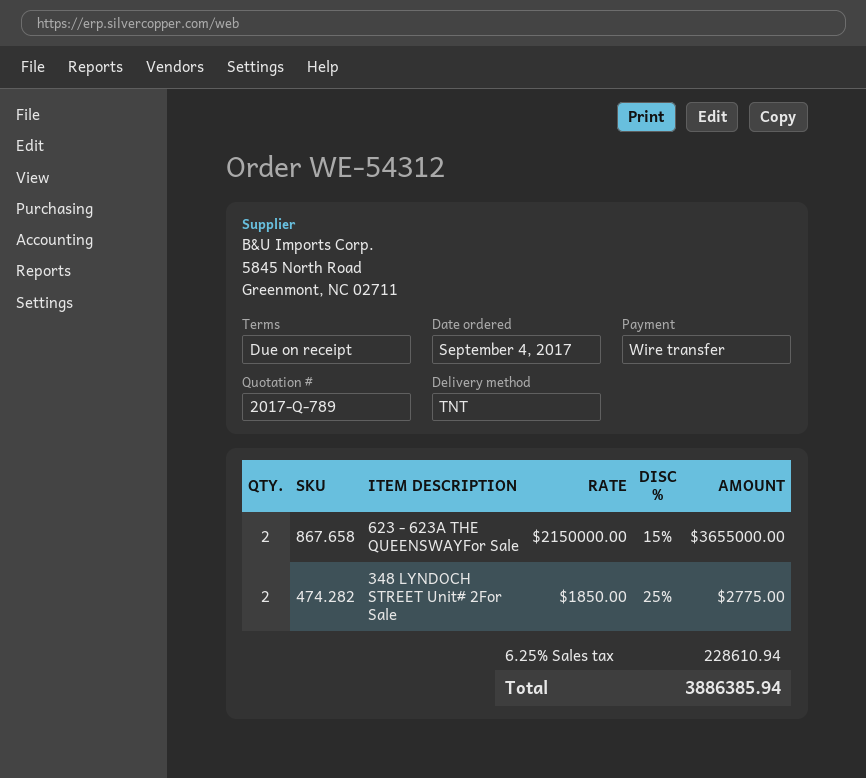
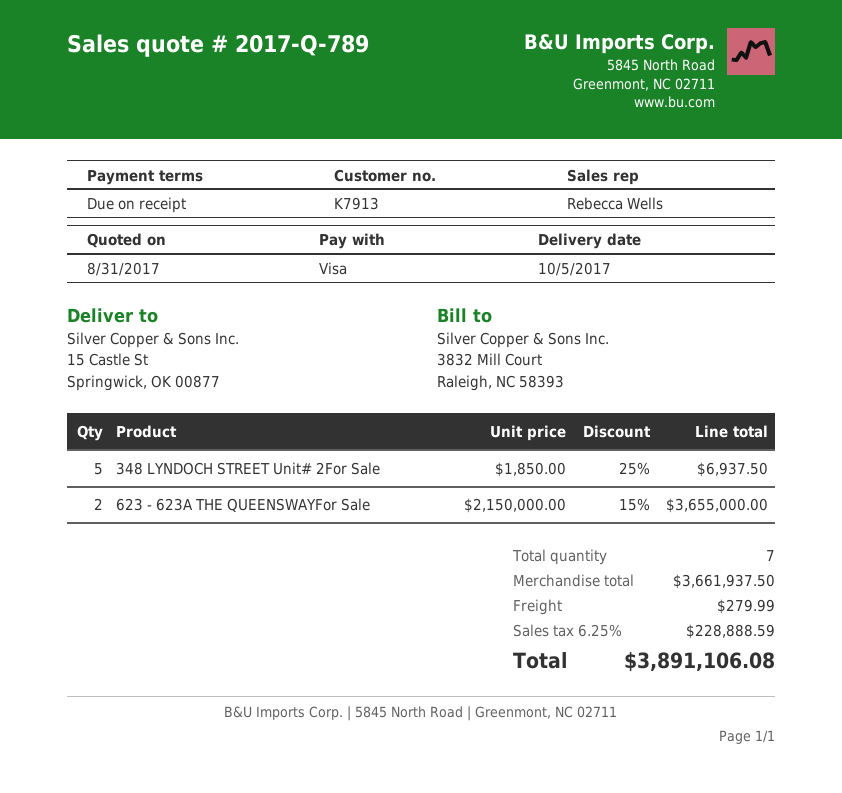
payment method: bank transfer -> Visa
348 LYNDOCH STREET Unit# 2For Sale: 2 x 1850.00 - 25% = 2775.00 -> 5 x 1850.00 - 25% = 6937.50
shipping: none -> 279.99
tax: 6.25% = 228610.94 -> 6.25% = 228888.59
total: 3886385.94 -> 3891106.08

